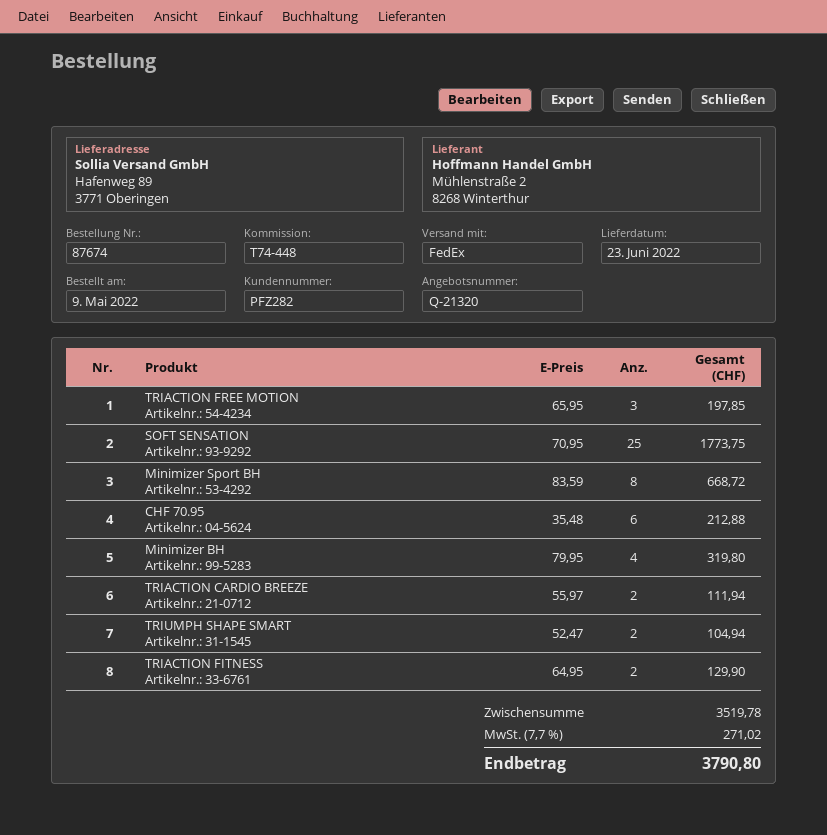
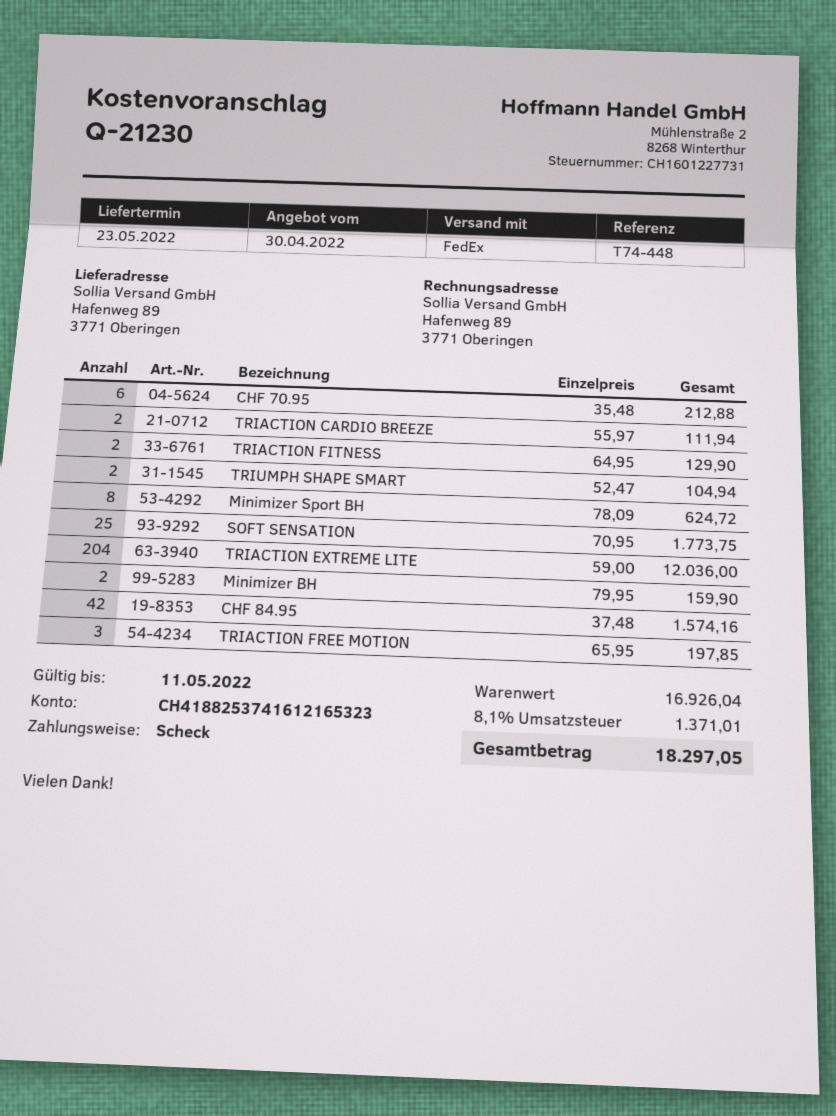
quote number: Q-21320 -> Q-21230
delivery date: 2022-06-23 -> 2022-05-23
Minimizer Sport BH: 8 x 83.59 = 668.72 -> 8 x 78.09 = 624.72
Minimizer BH: 4 x 79.95 = 319.80 -> 2 x 79.95 = 159.90
TRIACTION EXTREME LITE: none -> 204 x 59.00 = 12036.00
CHF 84.95: none -> 42 x 37.48 = 1574.16
subtotal: 3519.78 -> 16926.04
tax: 7.7% = 271.02 -> 8.1% = 1371.01
total: 3790.80 -> 18297.05

